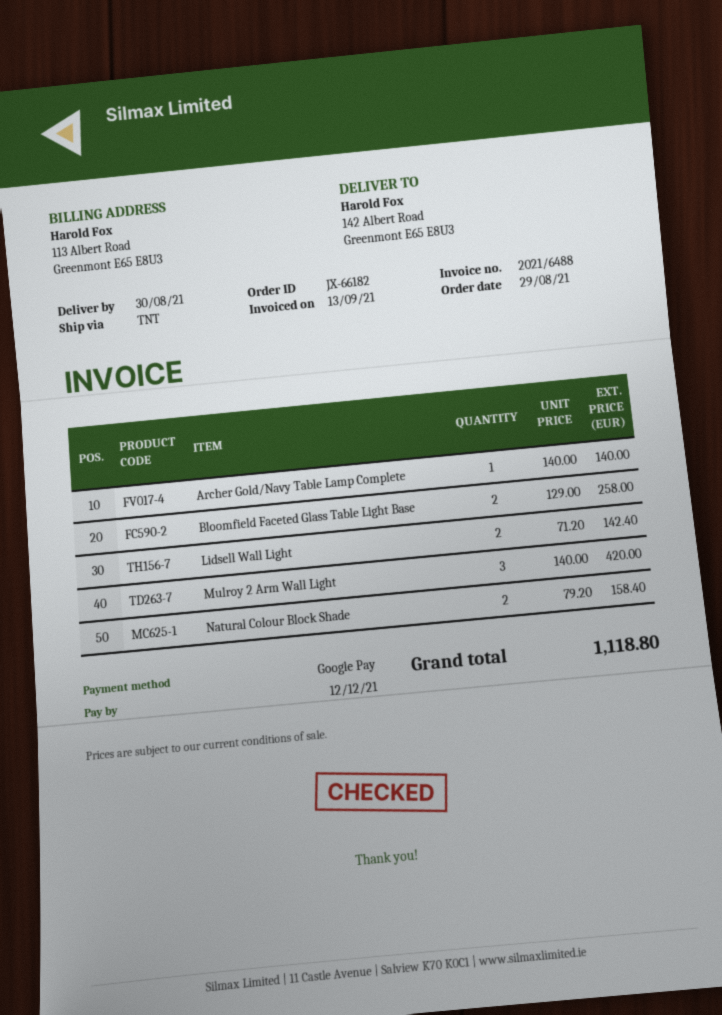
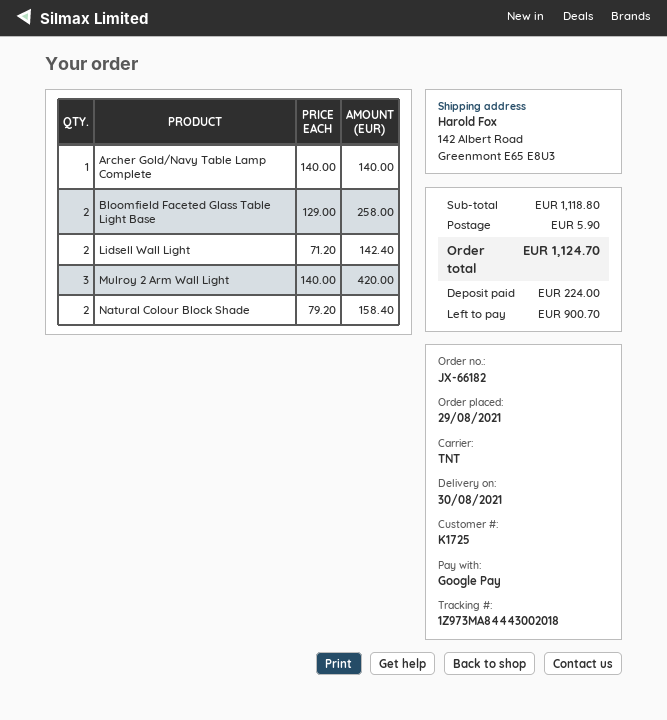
shipping: none -> 5.90
total: 1118.80 -> 1124.70

